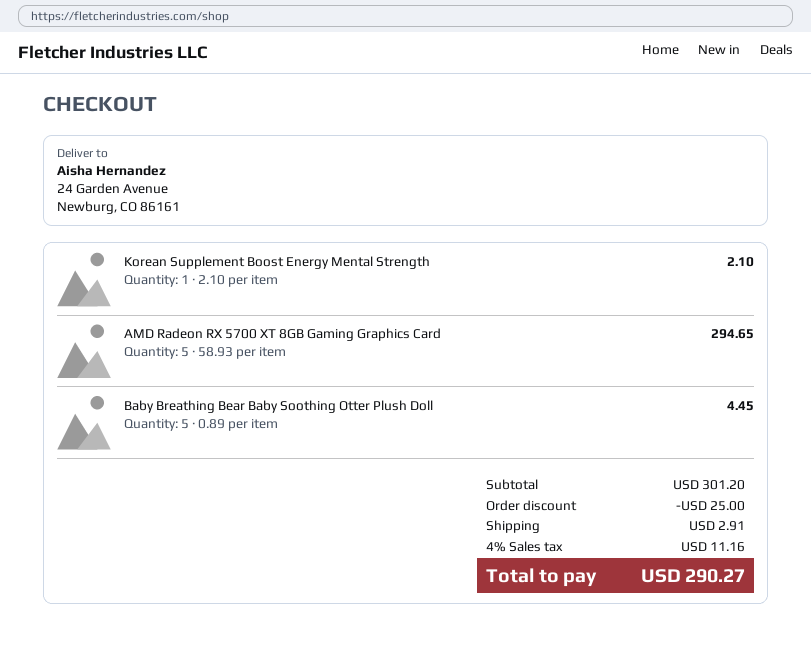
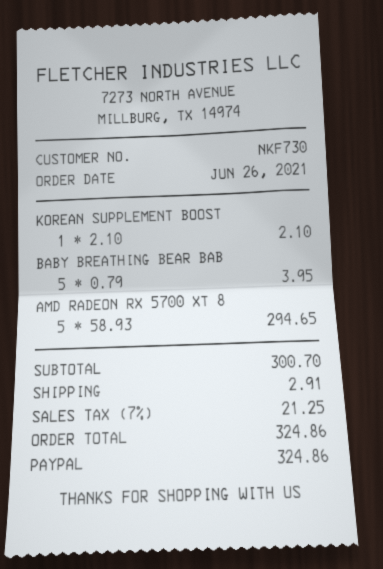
Baby Breathing Bear Baby Soothing Otter Plush Doll: 5 x 0.89 = 4.45 -> 5 x 0.79 = 3.95
subtotal: 301.20 -> 300.70
discount: 25.00 -> none
tax: 4% = 11.16 -> 7% = 21.25
total: 290.27 -> 324.86

